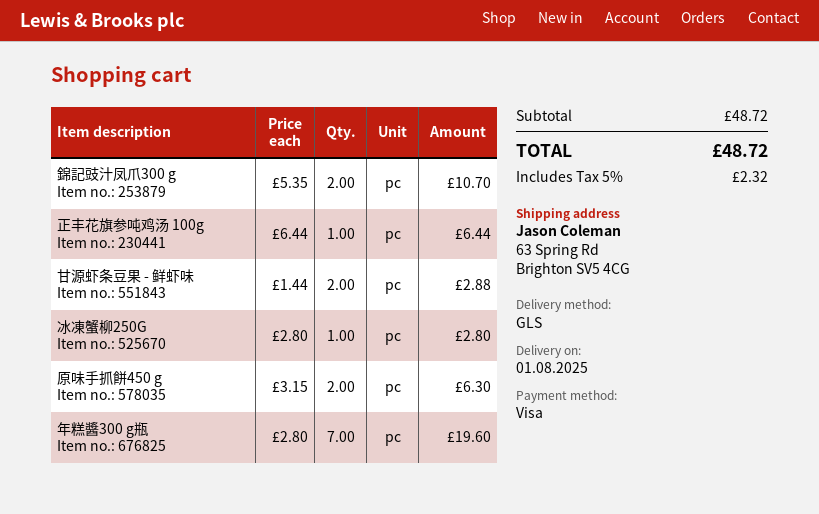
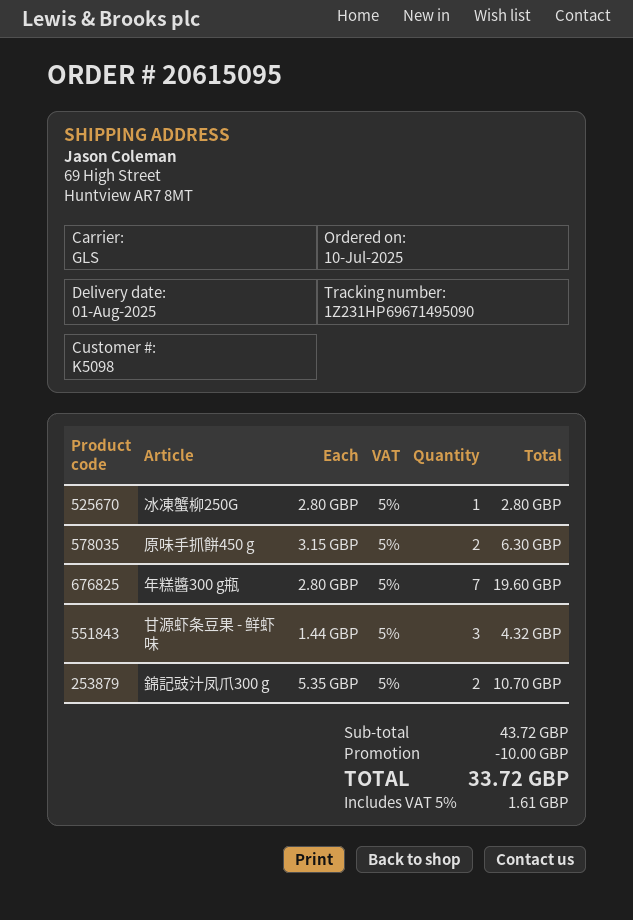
ship to: 63 Spring Rd, Brighton SV5 4CG -> 69 High Street, Huntview AR7 8MT
正丰花旗参吨鸡汤 100g: 1 x 6.44 = 6.44 -> none
甘源虾条豆果 - 鲜虾味: 2 x 1.44 = 2.88 -> 3 x 1.44 = 4.32
subtotal: 48.72 -> 43.72
discount: none -> 10.00
tax: 5% = 2.32 -> 5% = 1.61
total: 48.72 -> 33.72

